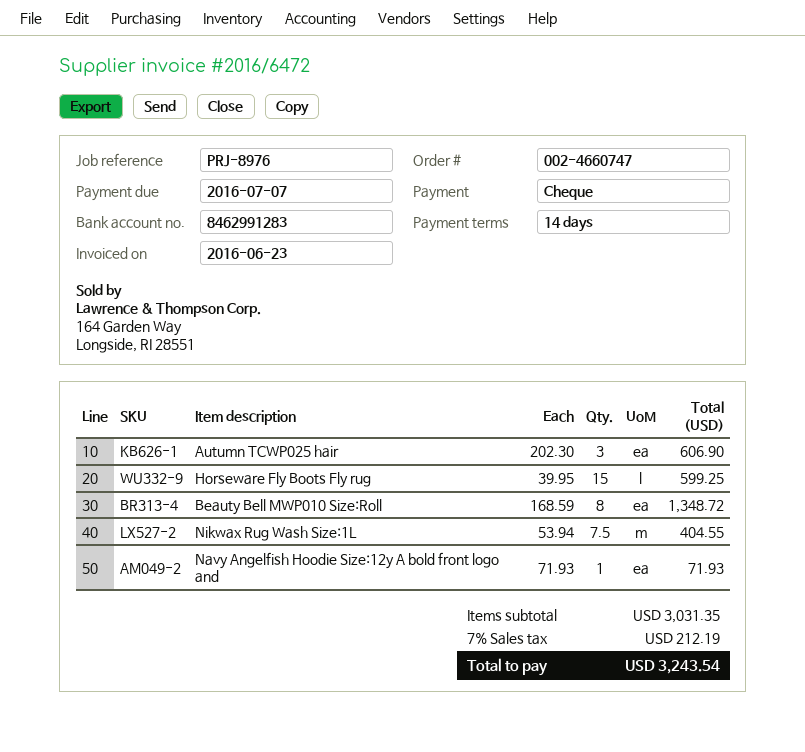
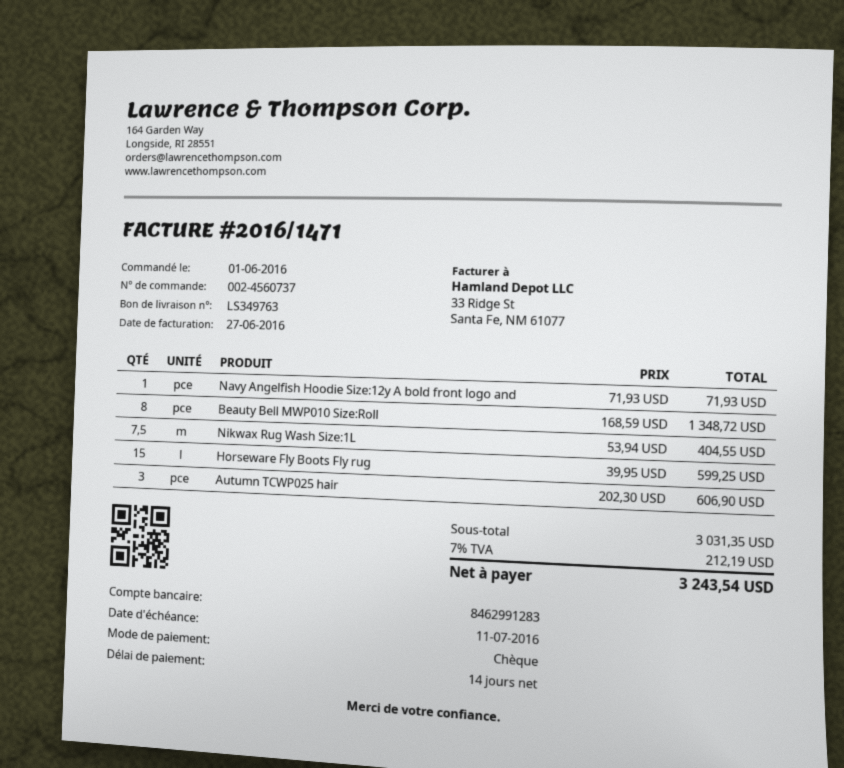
order number: 002-4660747 -> 002-4560737
invoice number: 2016/6472 -> 2016/1471
invoice date: 2016-06-23 -> 2016-06-27
due date: 2016-07-07 -> 2016-07-11

